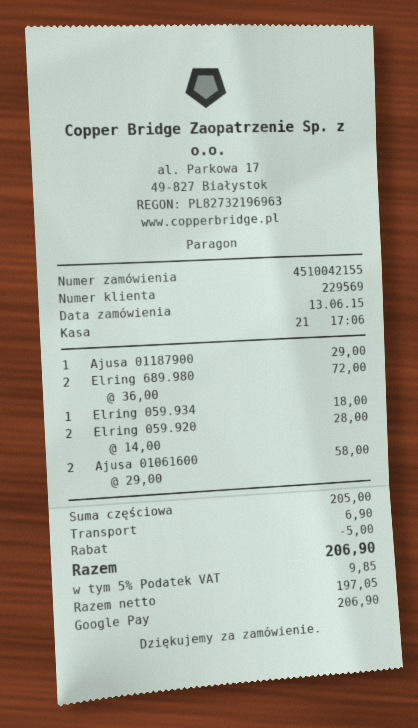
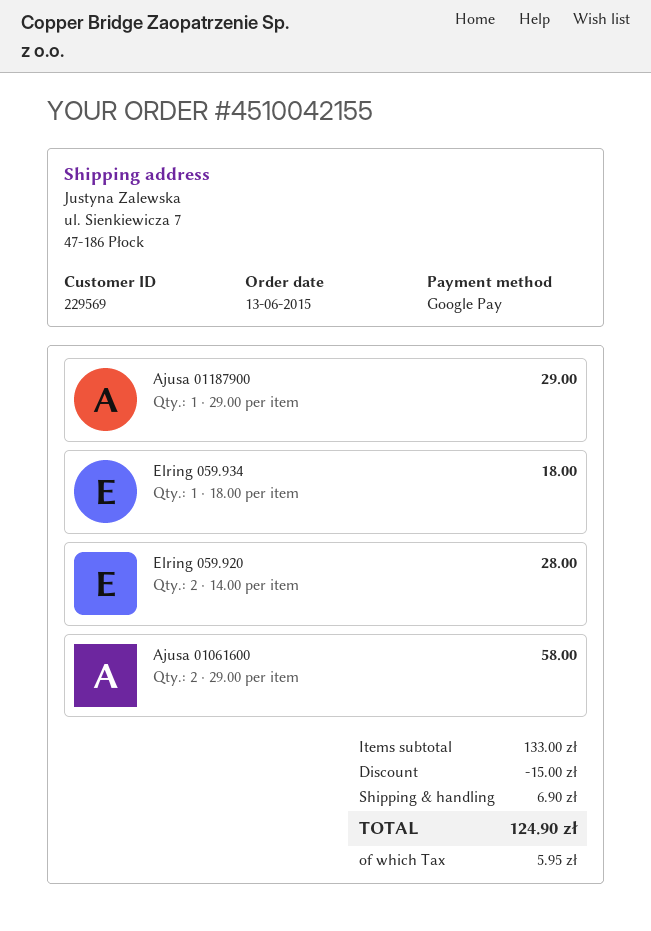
Elring 689.980: 2 x 36.00 = 72.00 -> none
subtotal: 205.00 -> 133.00
discount: 5.00 -> 15.00
tax: 9.85 -> 5.95
total: 206.90 -> 124.90

